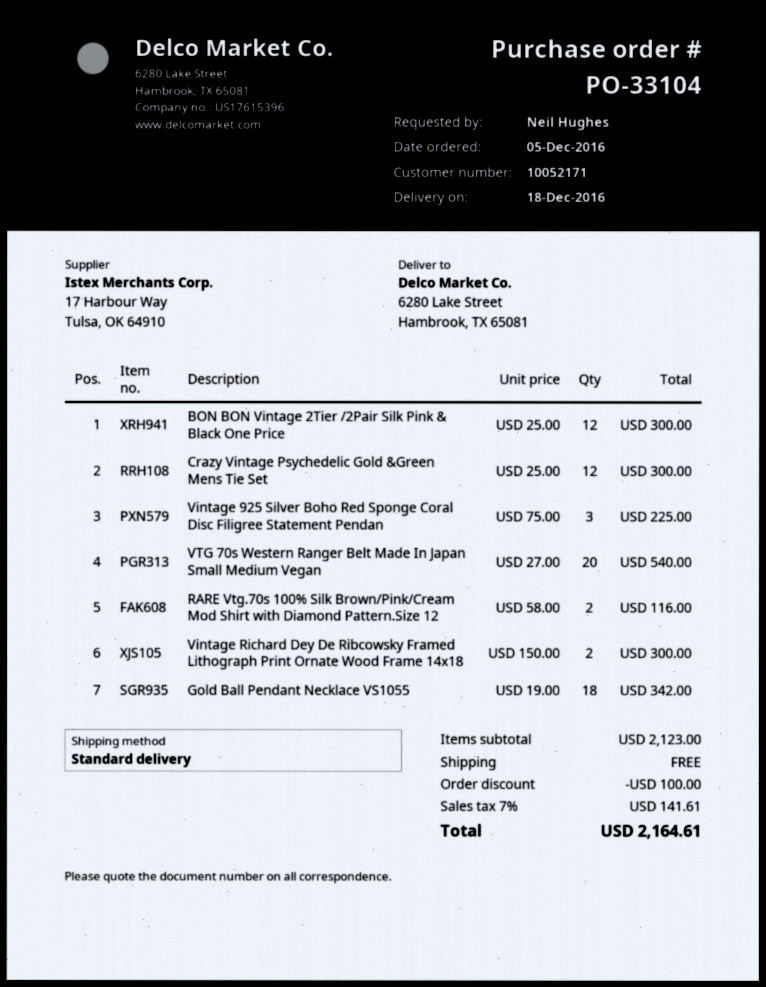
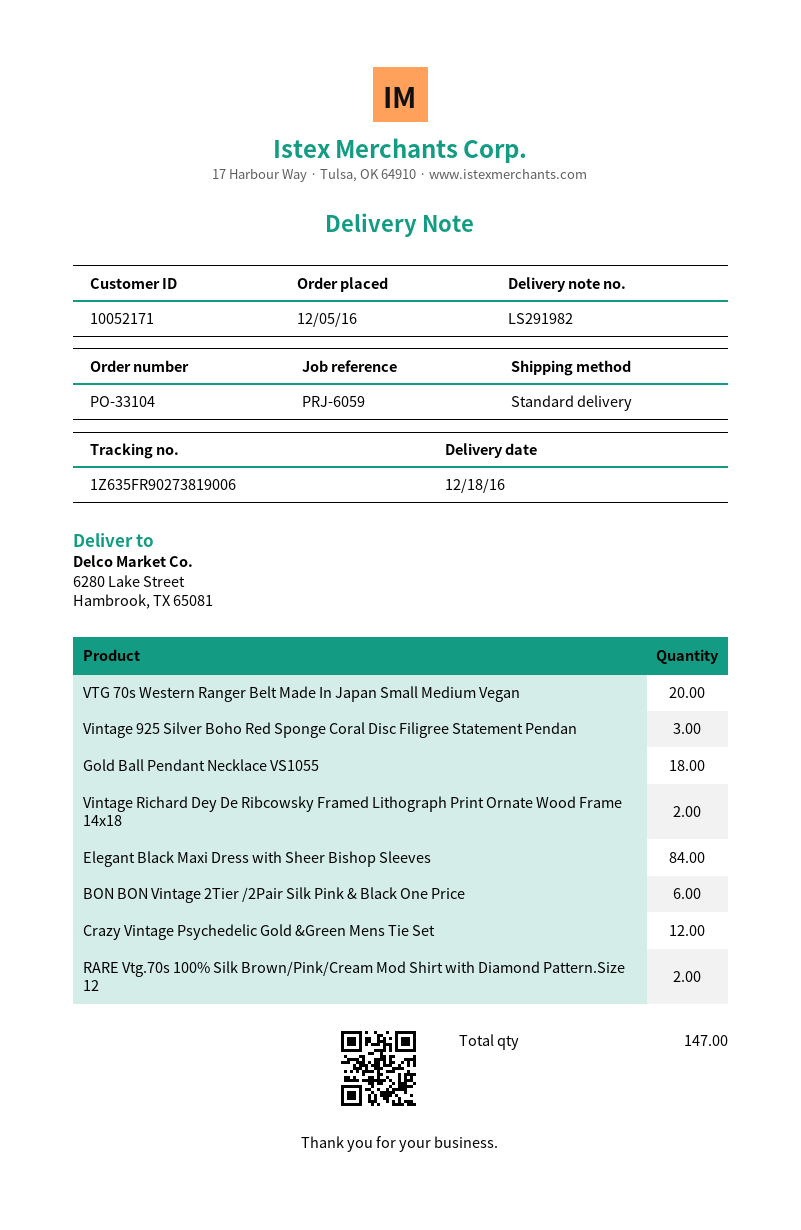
BON BON Vintage 2Tier /2Pair Silk Pink & Black One Price: 12 -> 6
Elegant Black Maxi Dress with Sheer Bishop Sleeves: none -> 84

